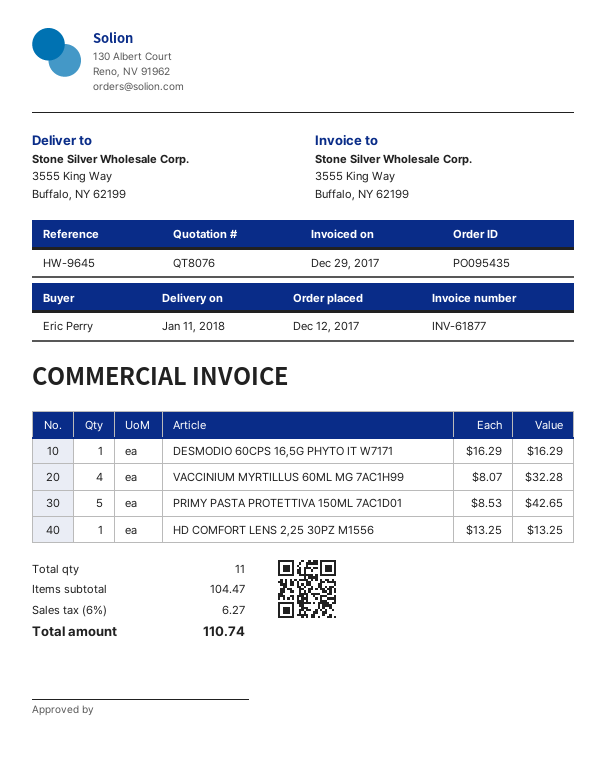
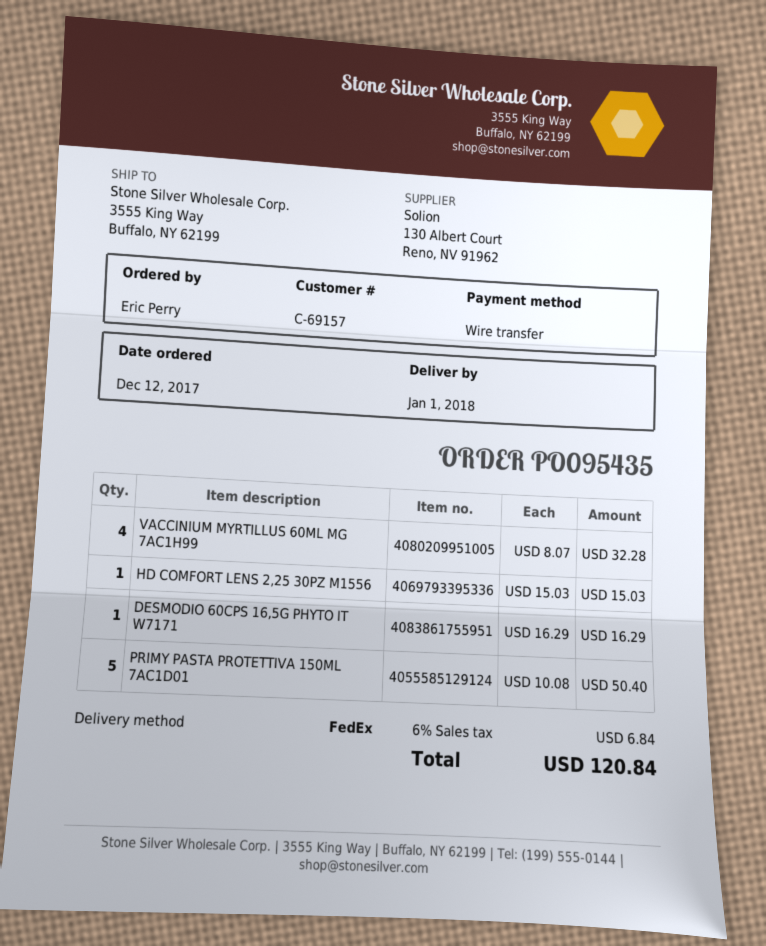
delivery date: 2018-01-11 -> 2018-01-01
PRIMY PASTA PROTETTIVA 150ML 7AC1D01: 5 x 8.53 = 42.65 -> 5 x 10.08 = 50.40
HD COMFORT LENS 2,25 30PZ M1556: 1 x 13.25 = 13.25 -> 1 x 15.03 = 15.03
tax: 6% = 6.27 -> 6% = 6.84
total: 110.74 -> 120.84

